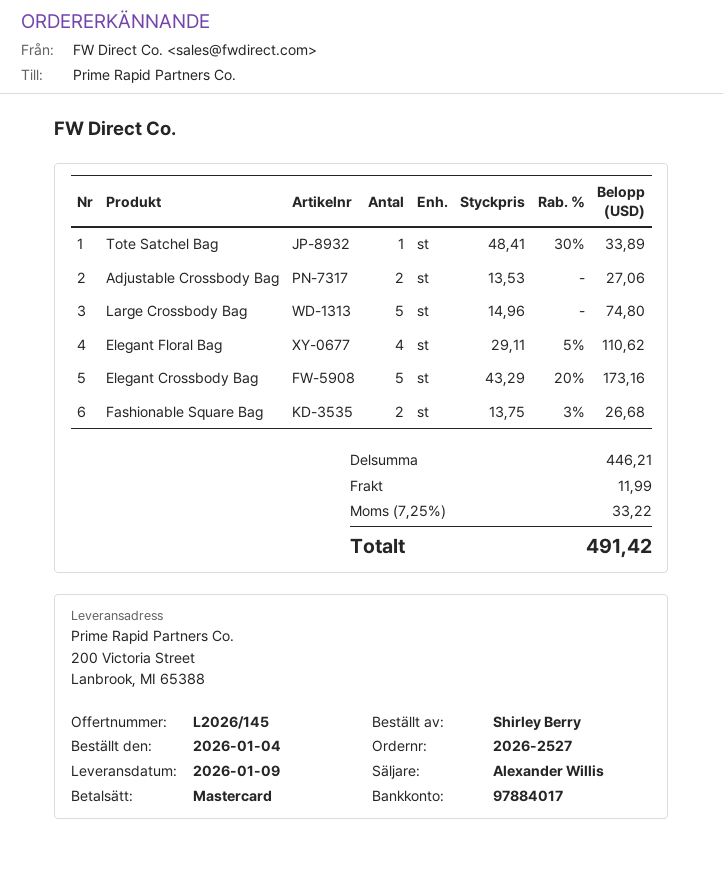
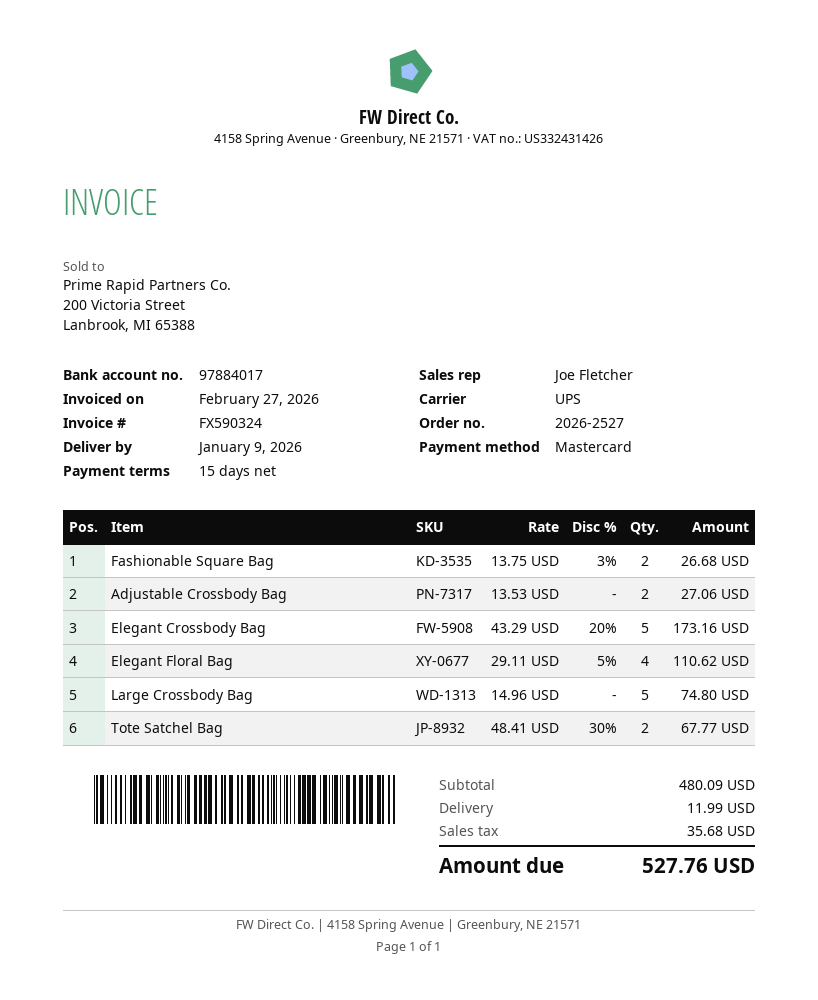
sales rep: Alexander Willis -> Joe Fletcher
Tote Satchel Bag: 1 x 48.41 - 30% = 33.89 -> 2 x 48.41 - 30% = 67.77
subtotal: 446.21 -> 480.09
tax: 33.22 -> 35.68
total: 491.42 -> 527.76

